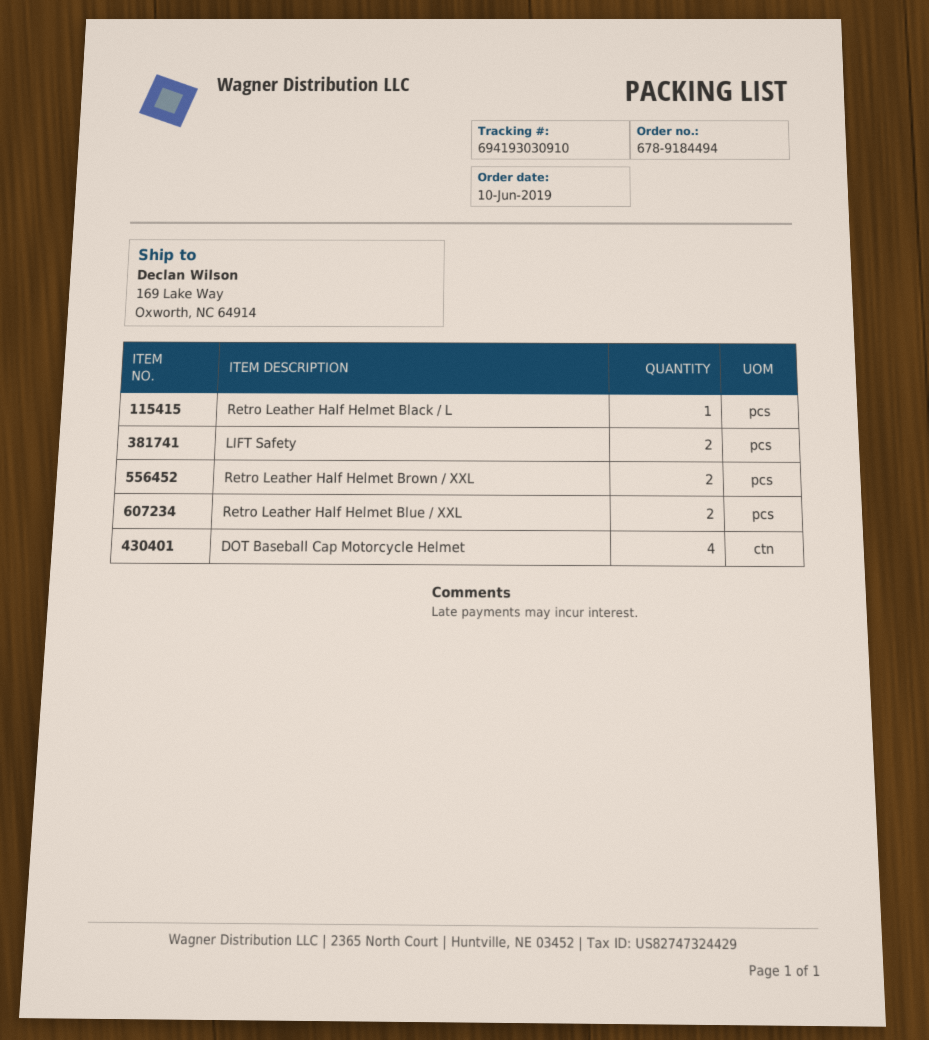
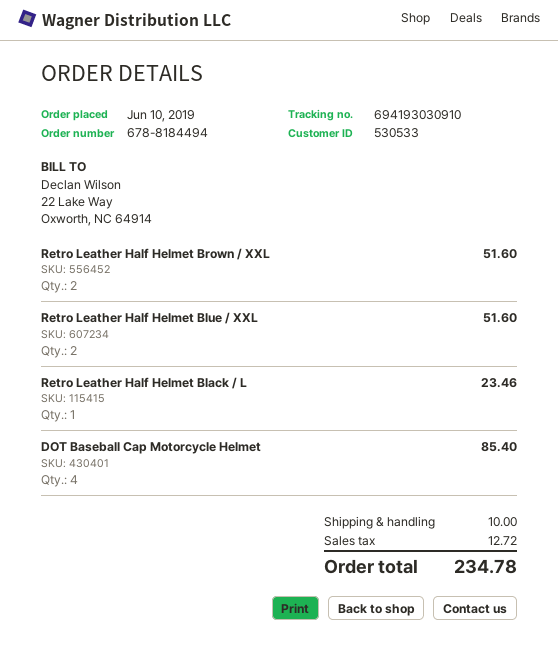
order number: 678-9184494 -> 678-8184494
LIFT Safety: 2 -> none

